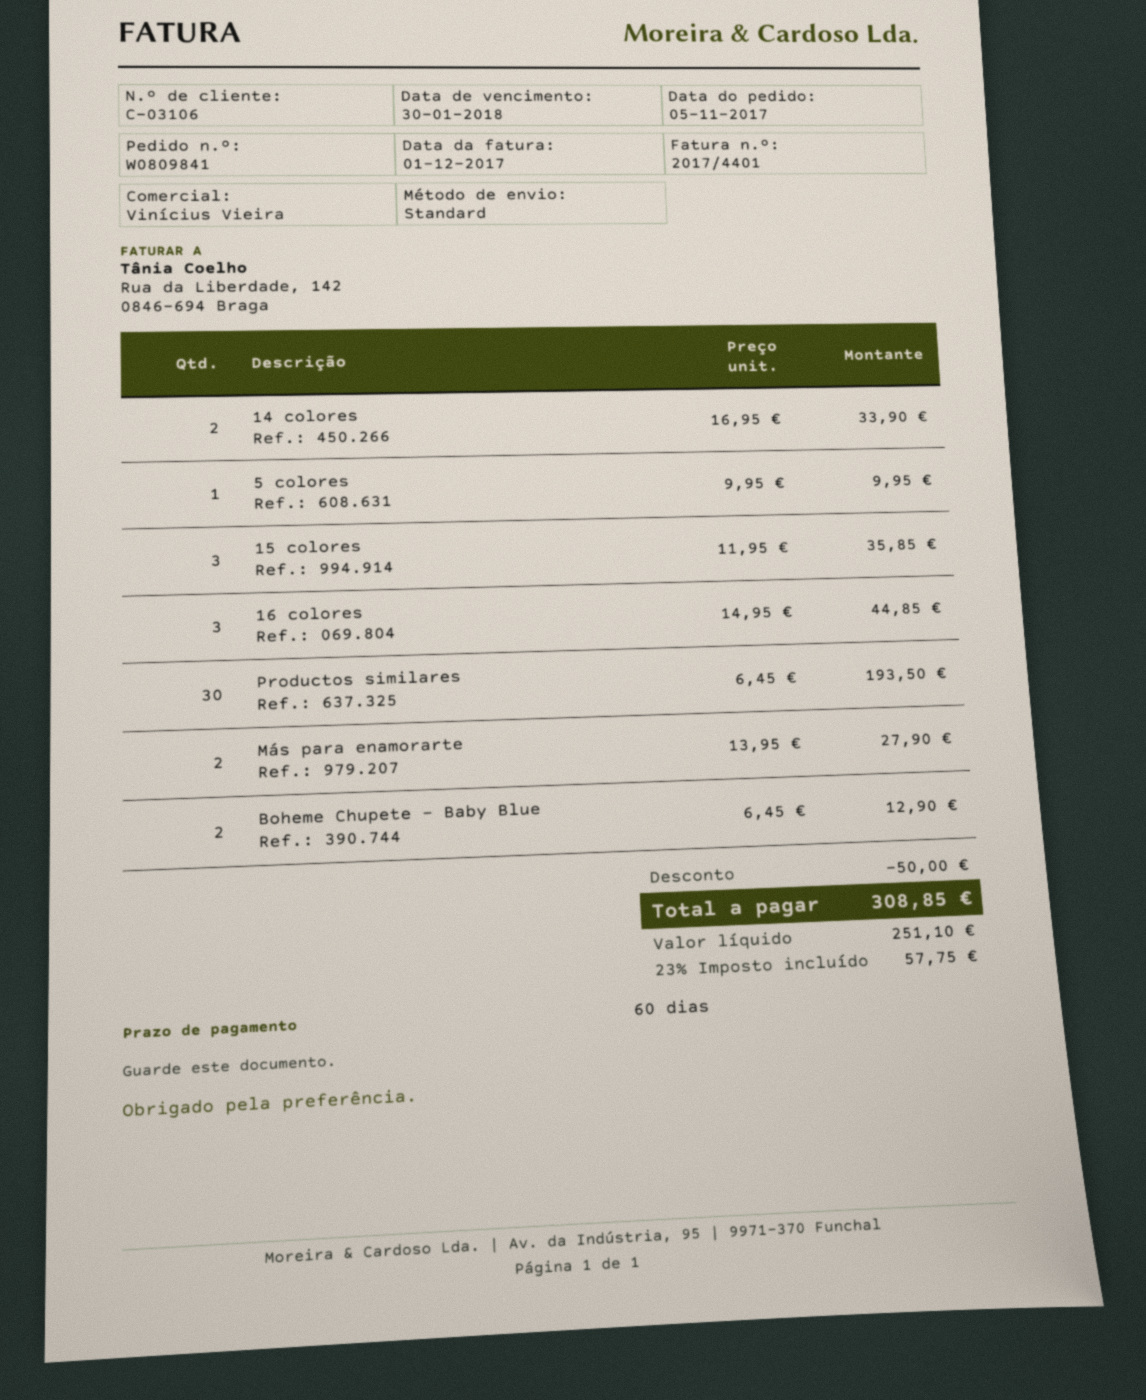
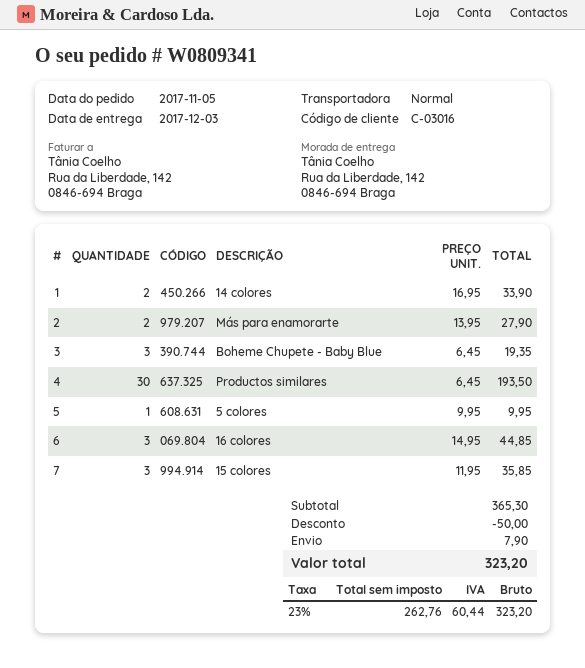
order number: W0809841 -> W0809341
customer number: C-03106 -> C-03016
Boheme Chupete - Baby Blue: 2 x 6.45 = 12.90 -> 3 x 6.45 = 19.35
shipping: none -> 7.90
net: 251.10 -> 262.76
tax: 23% = 57.75 -> 23% = 60.44
total: 308.85 -> 323.20

